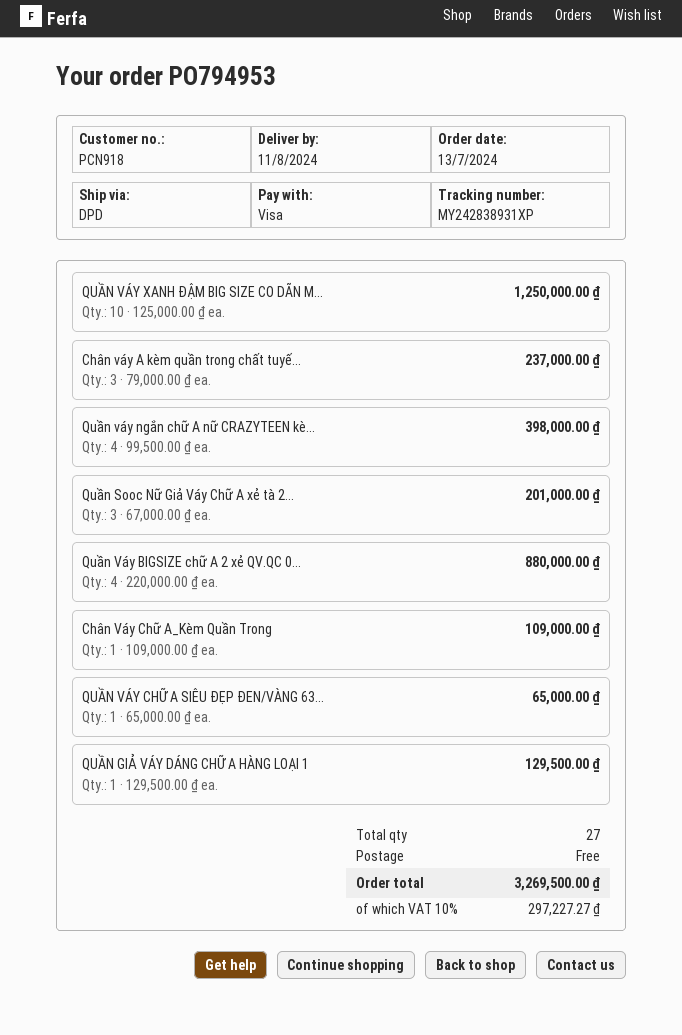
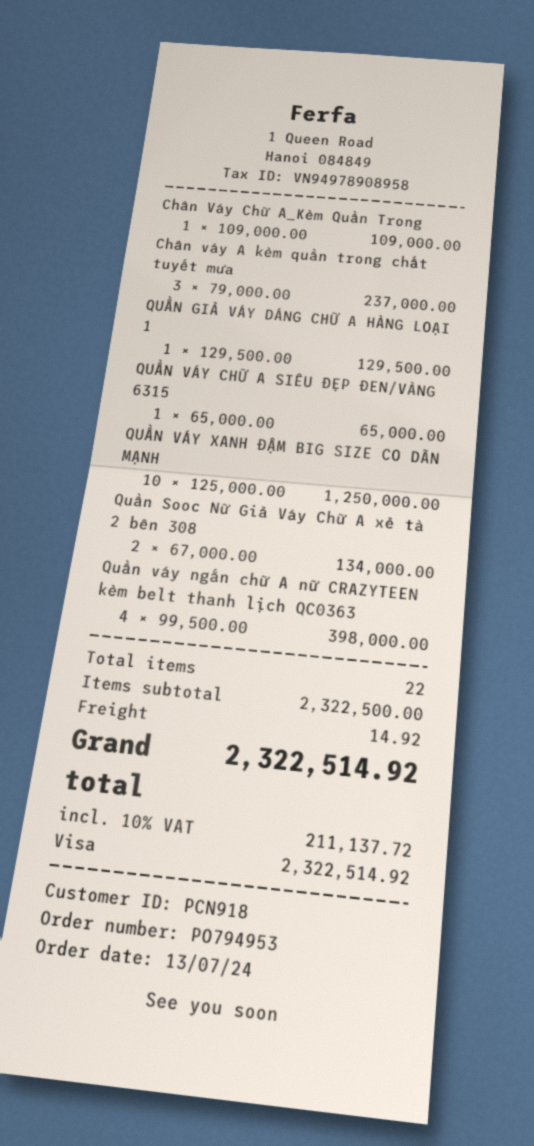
Quần Sooc Nữ Giả Váy Chữ A xẻ tà 2...: 3 x 67000.00 = 201000.00 -> 2 x 67000.00 = 134000.00
Quần Váy BIGSIZE chữ A 2 xẻ QV.QC 0...: 4 x 220000.00 = 880000.00 -> none
total quantity: 27 -> 22
shipping: 0.00 -> 14.92
tax: 10% = 297227.27 -> 10% = 211137.72
total: 3269500.00 -> 2322514.92

